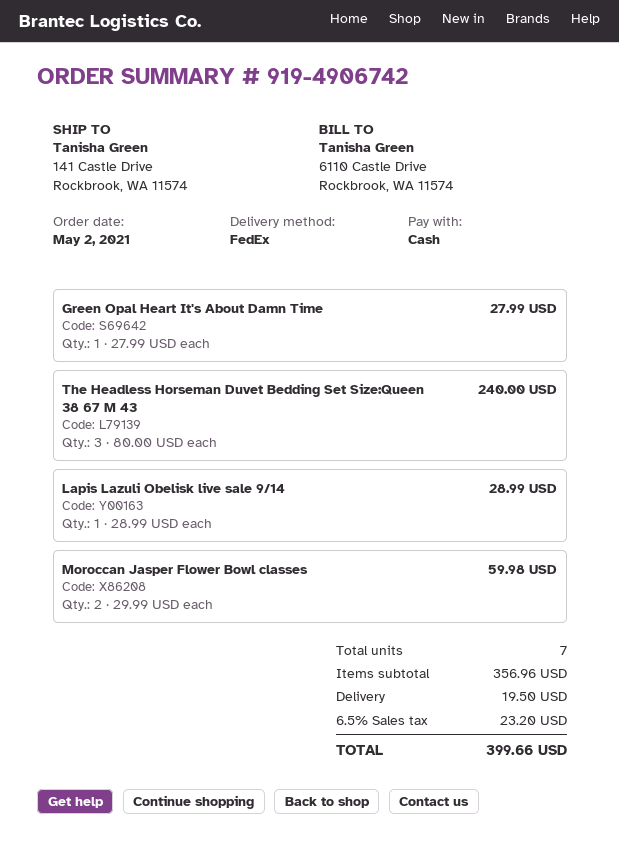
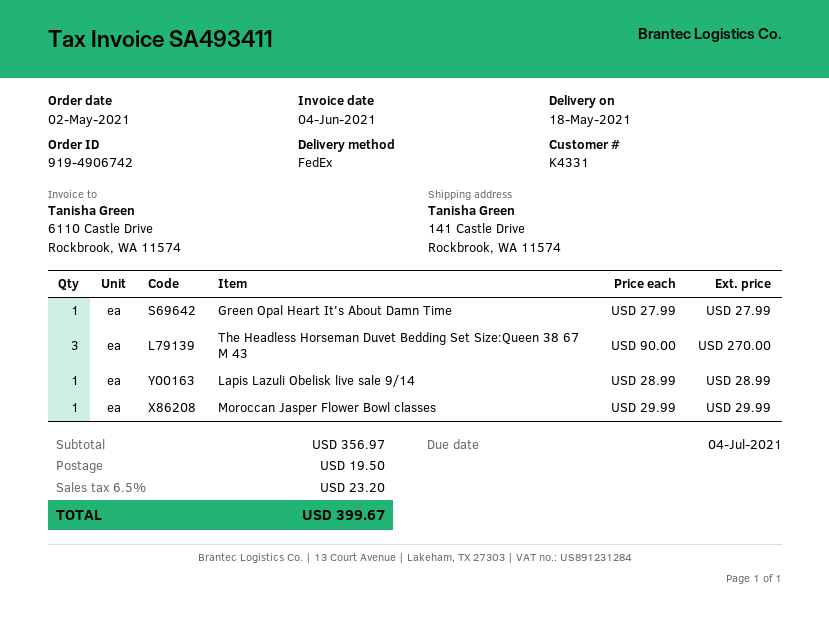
The Headless Horseman Duvet Bedding Set Size:Queen 38 67 M 43: 3 x 80.00 = 240.00 -> 3 x 90.00 = 270.00
Moroccan Jasper Flower Bowl classes: 2 x 29.99 = 59.98 -> 1 x 29.99 = 29.99
subtotal: 356.96 -> 356.97
total: 399.66 -> 399.67

